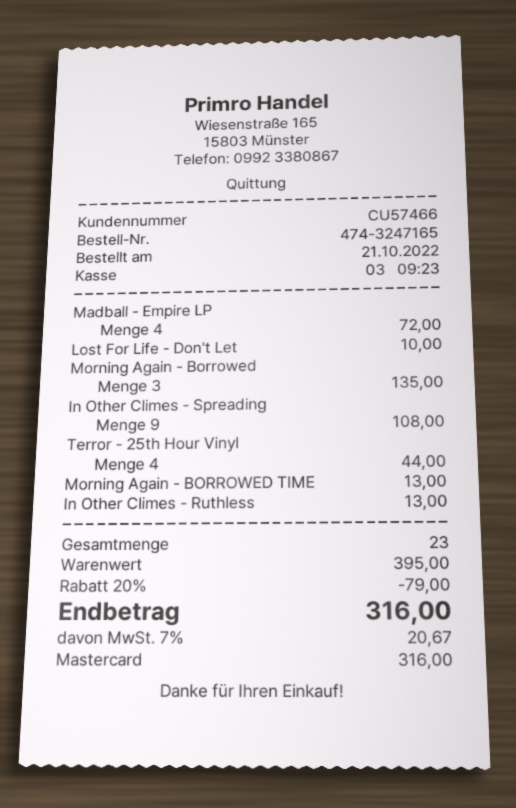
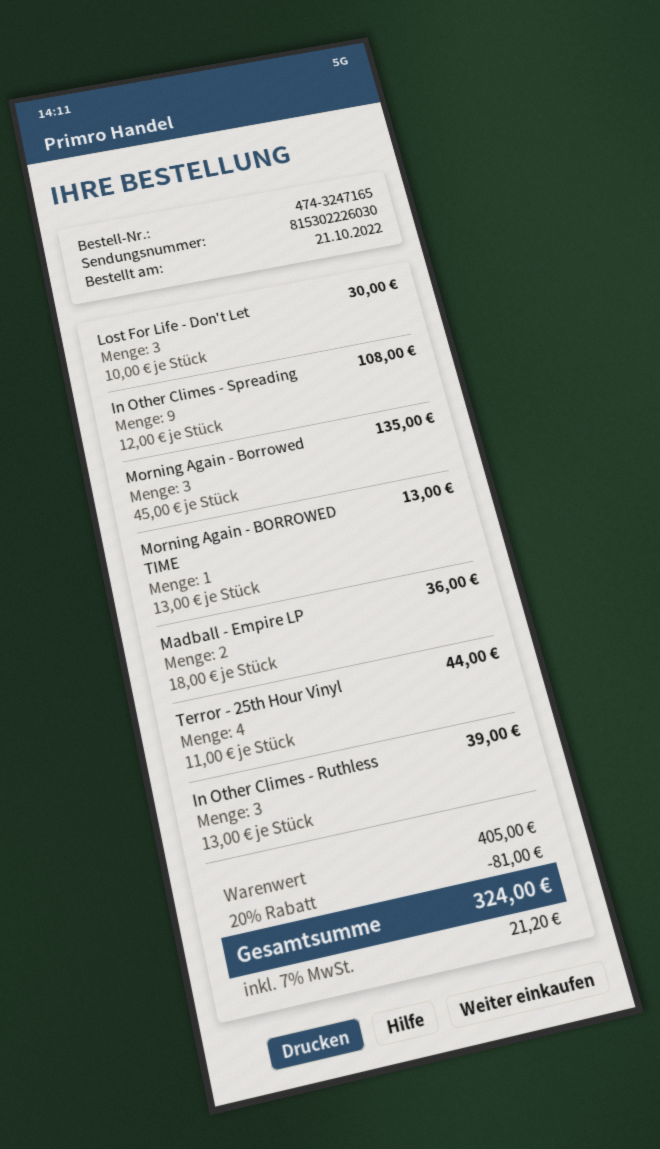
Madball - Empire LP: 4 for 72.00 -> 2 for 36.00
Lost For Life - Don't Let: 1 for 10.00 -> 3 for 30.00
In Other Climes - Ruthless: 1 for 13.00 -> 3 for 39.00
subtotal: 395.00 -> 405.00
discount: 20% = 79.00 -> 20% = 81.00
tax: 7% = 20.67 -> 7% = 21.20
total: 316.00 -> 324.00

